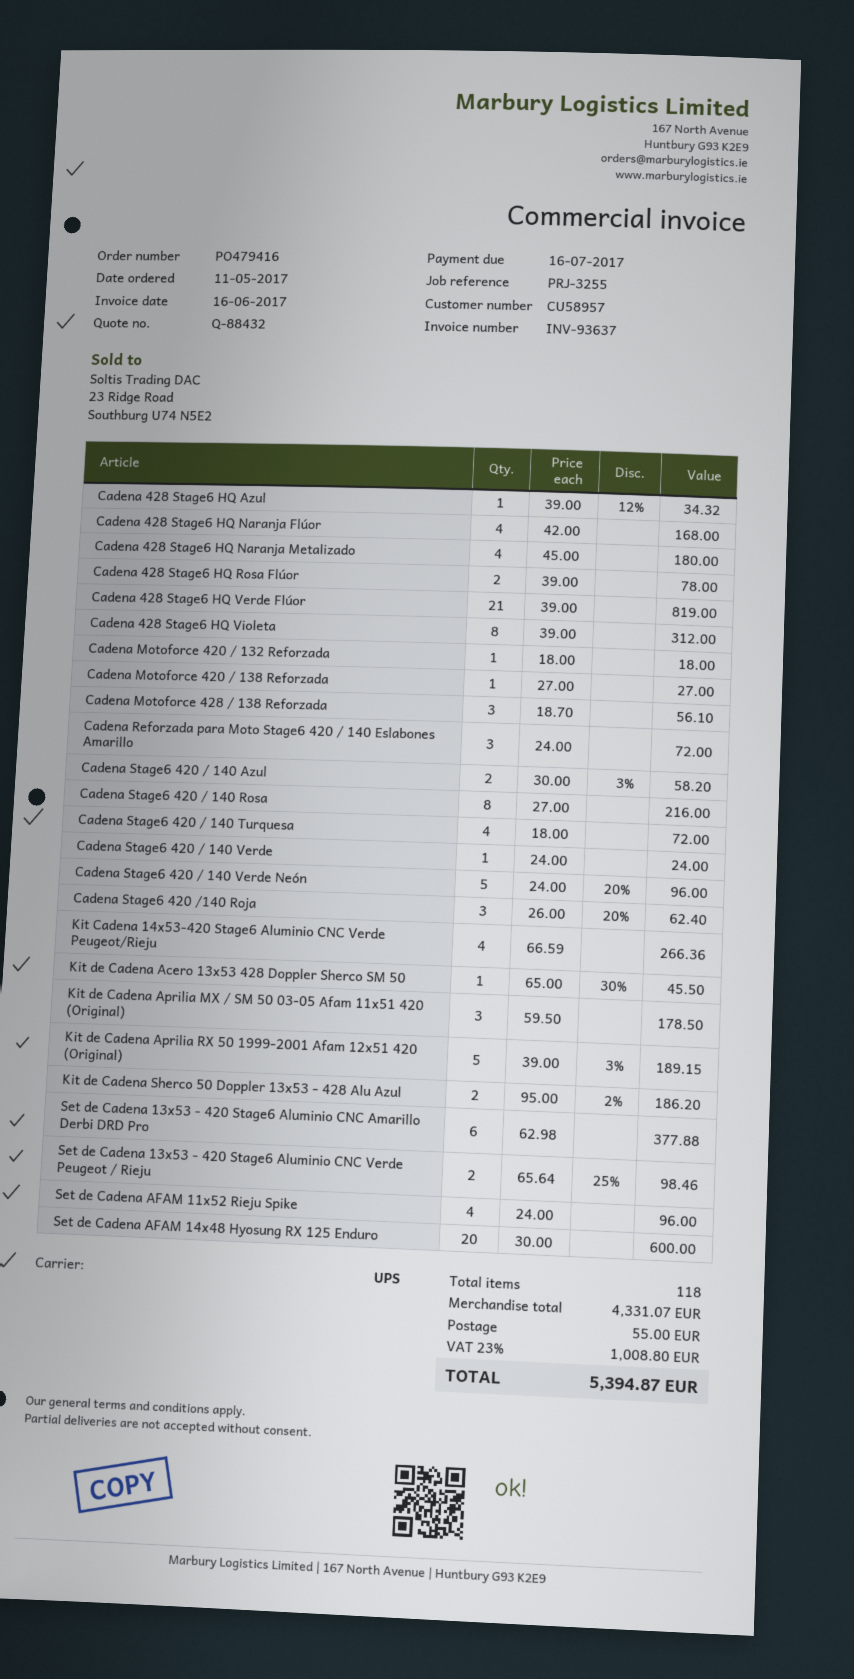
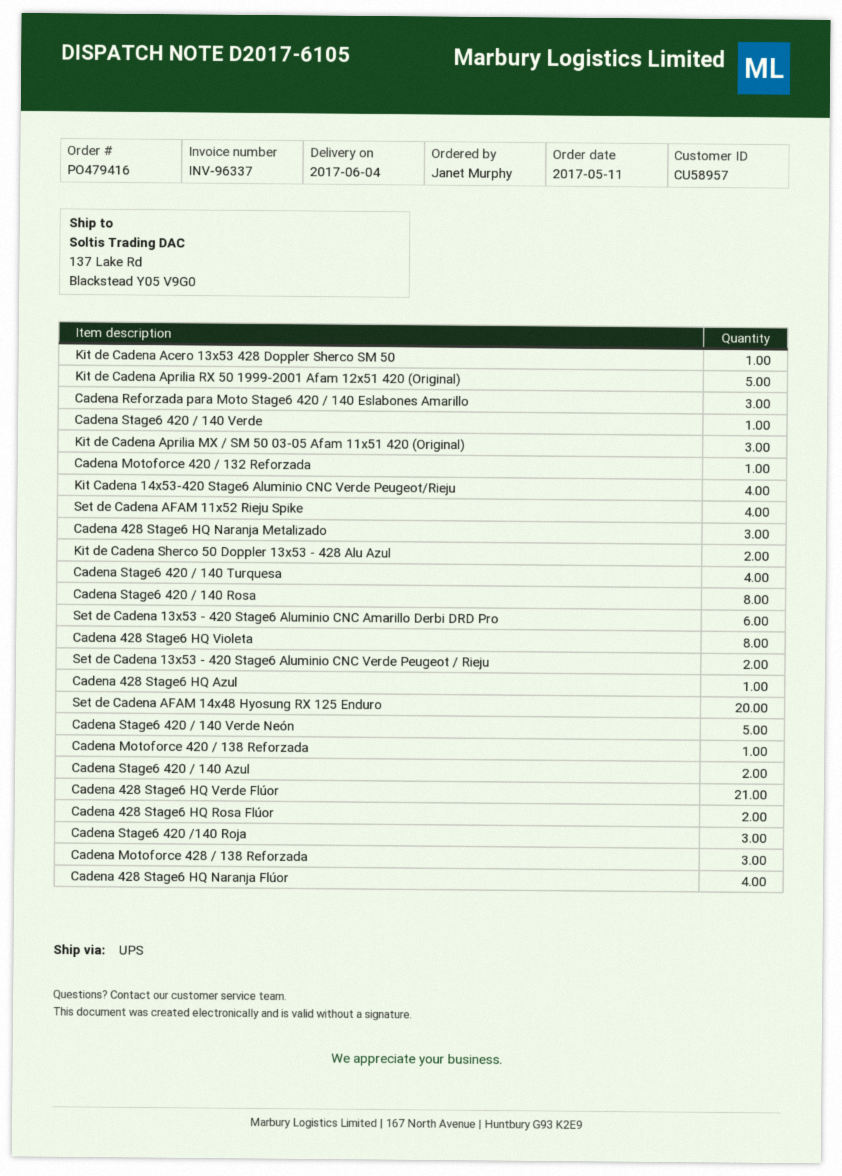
invoice number: INV-93637 -> INV-96337
Cadena 428 Stage6 HQ Naranja Metalizado: 4 -> 3

